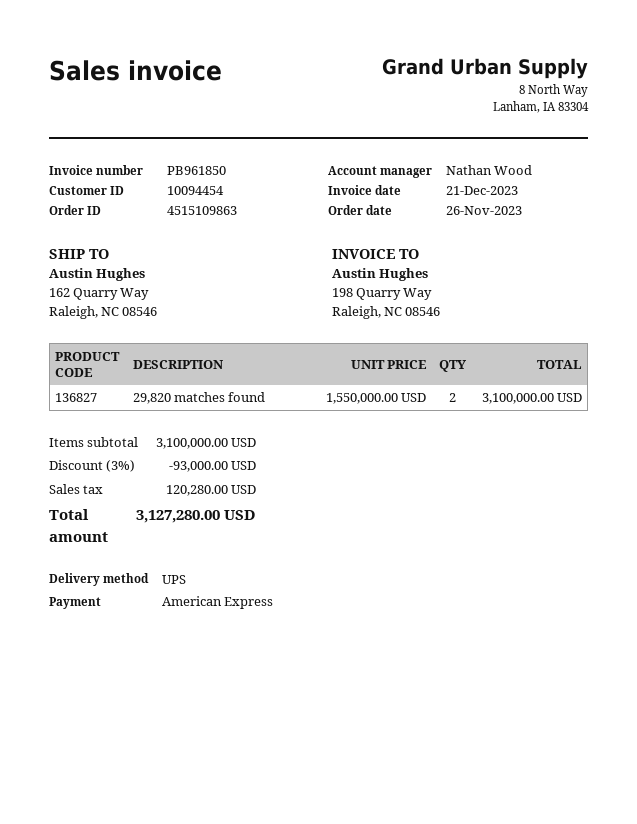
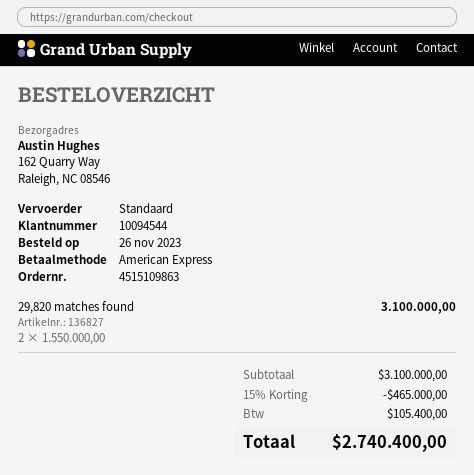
customer number: 10094454 -> 10094544
shipping method: UPS -> standard
discount: 3% = 93000.00 -> 15% = 465000.00
tax: 120280.00 -> 105400.00
total: 3127280.00 -> 2740400.00

